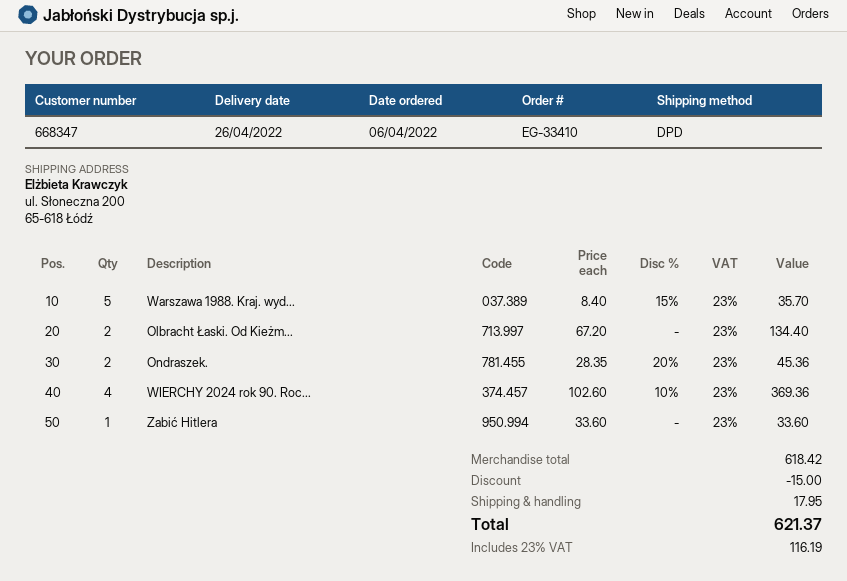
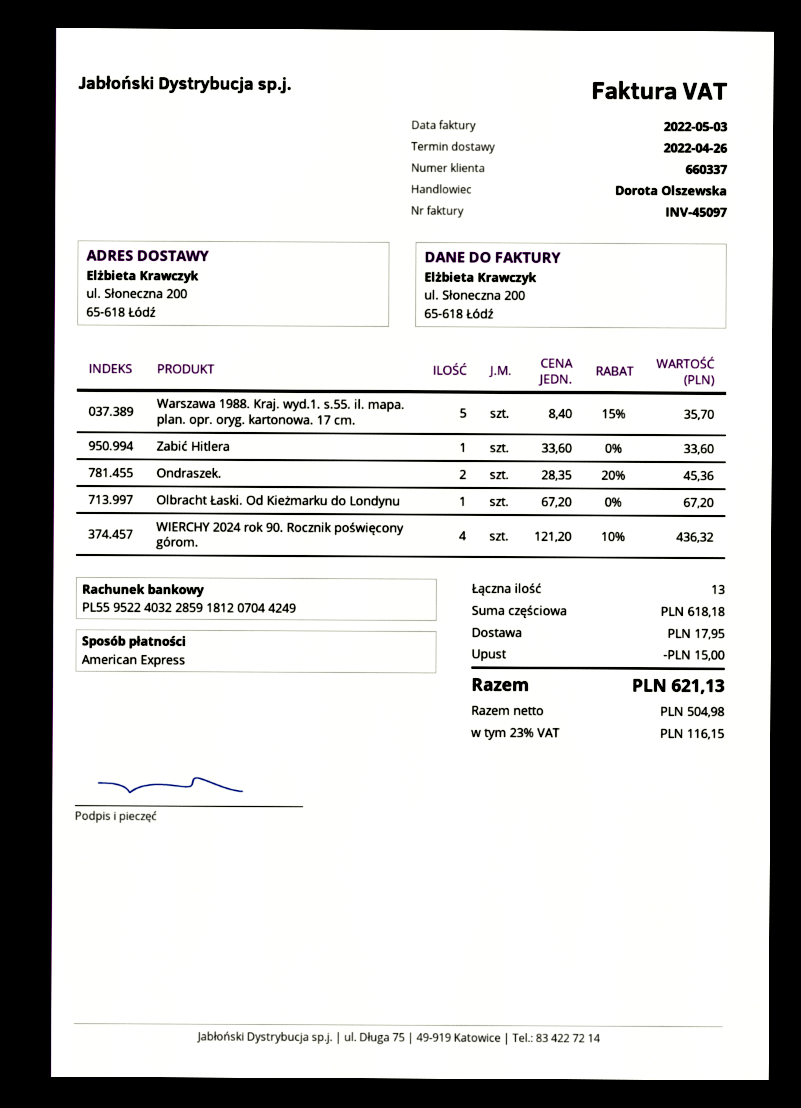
customer number: 668347 -> 660337
Olbracht Łaski. Od Kieżm...: 2 x 67.20 = 134.40 -> 1 x 67.20 = 67.20
WIERCHY 2024 rok 90. Roc...: 4 x 102.60 - 10% = 369.36 -> 4 x 121.20 - 10% = 436.32
subtotal: 618.42 -> 618.18
tax: 23% = 116.19 -> 23% = 116.15
total: 621.37 -> 621.13

